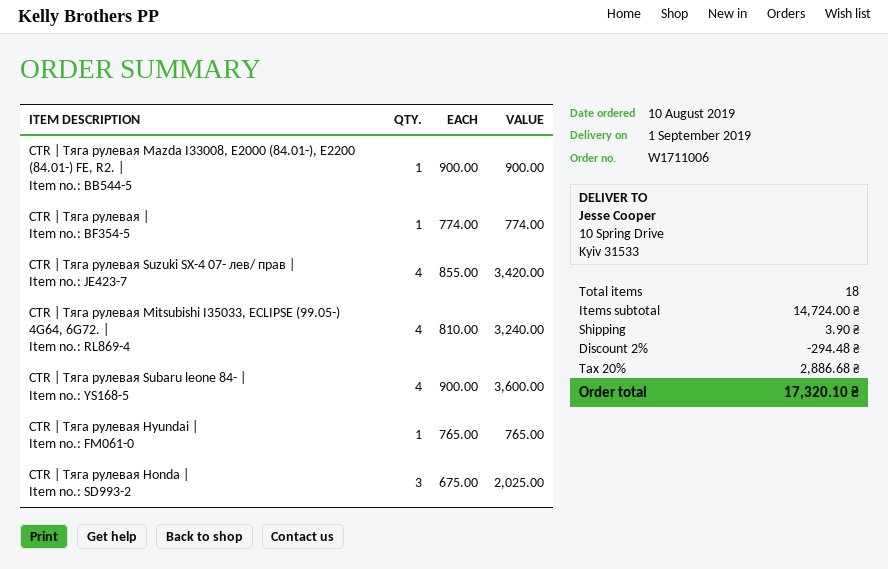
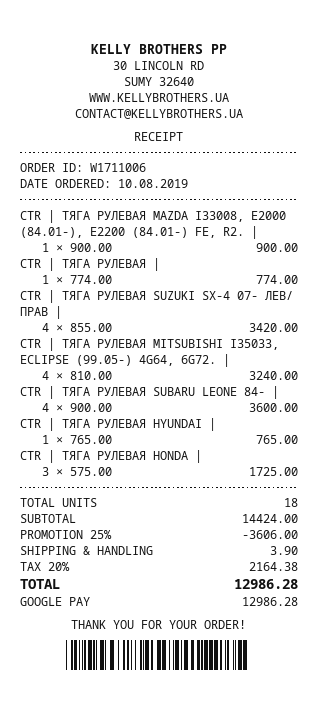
CTR | Тяга рулевая Honda |: 3 x 675.00 = 2025.00 -> 3 x 575.00 = 1725.00
subtotal: 14724.00 -> 14424.00
discount: 2% = 294.48 -> 25% = 3606.00
tax: 20% = 2886.68 -> 20% = 2164.38
total: 17320.10 -> 12986.28

